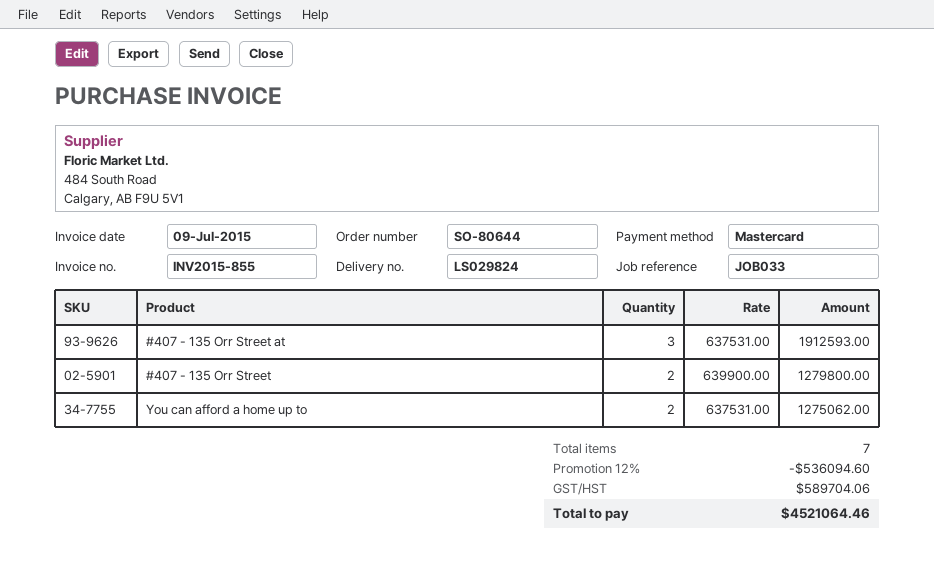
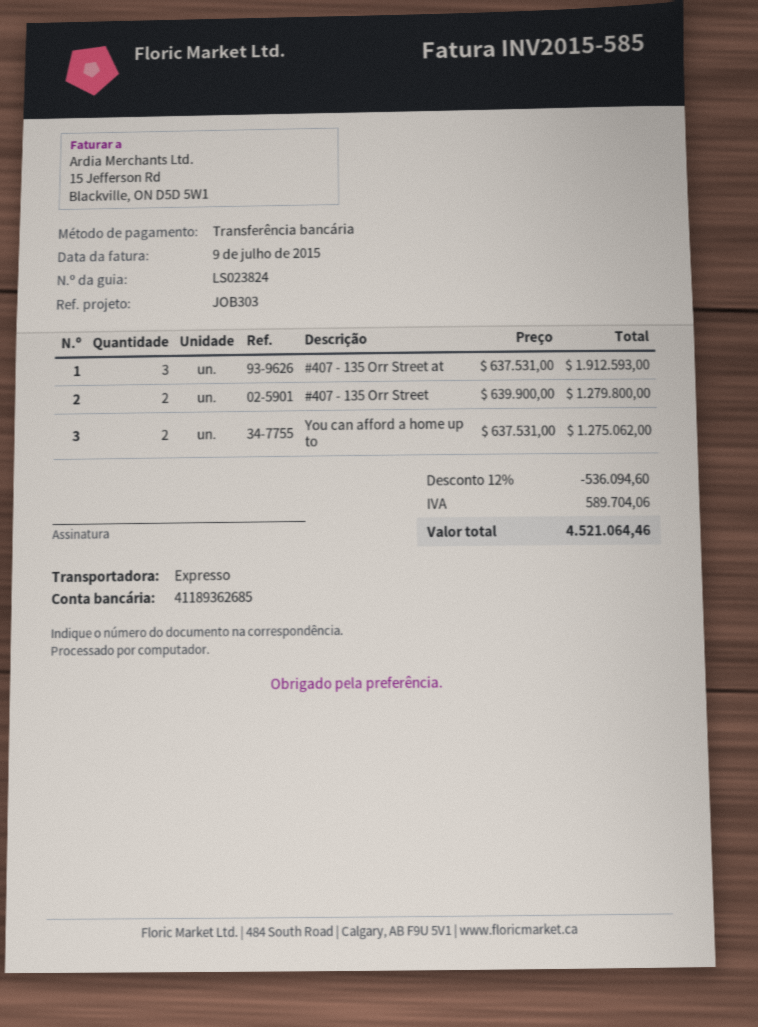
delivery note number: LS029824 -> LS023824
invoice number: INV2015-855 -> INV2015-585
reference: JOB033 -> JOB303
payment method: Mastercard -> bank transfer

